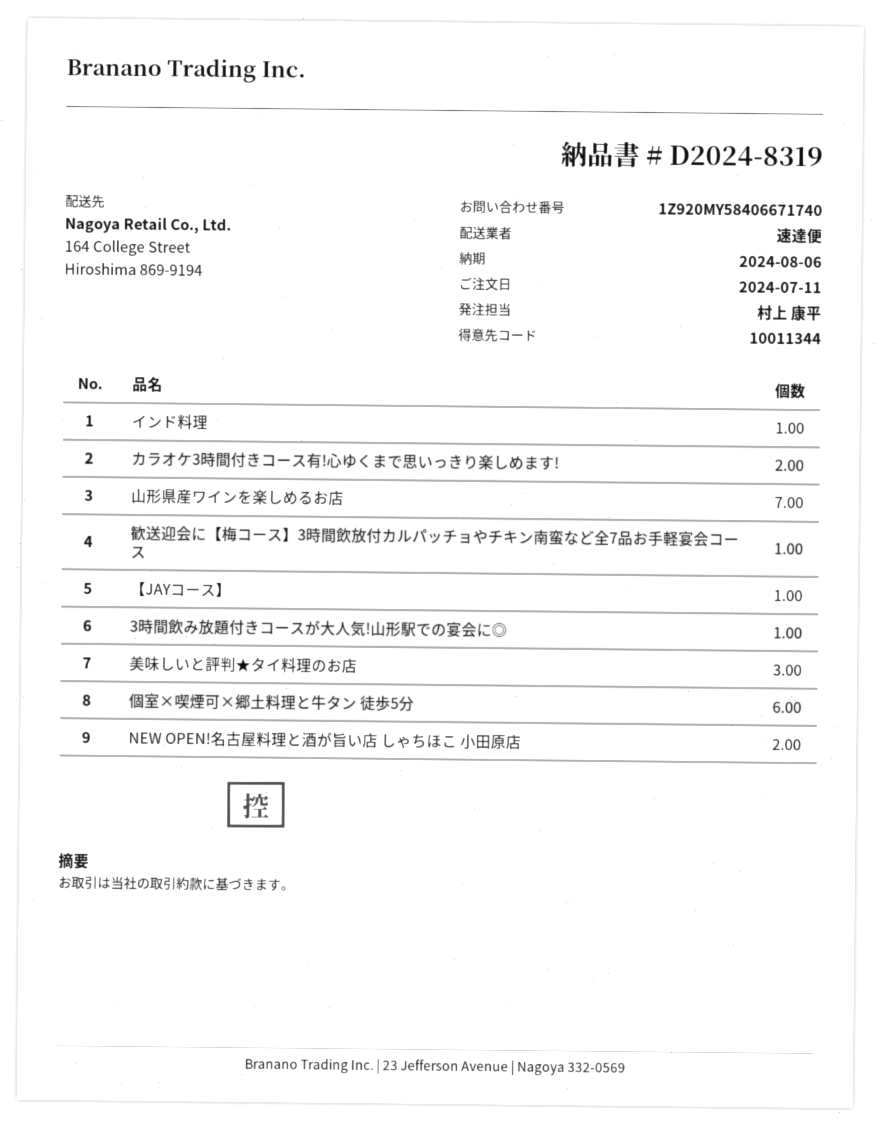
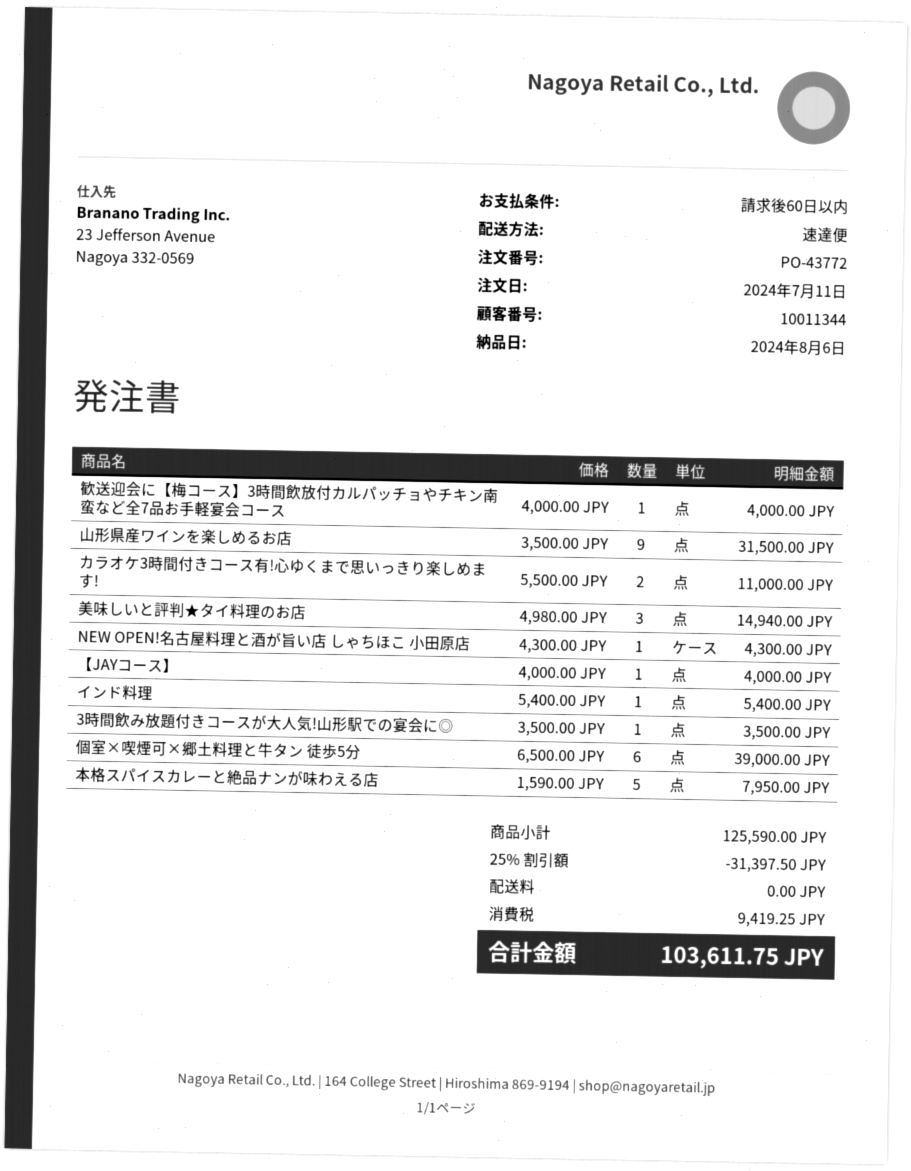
山形県産ワインを楽しめるお店: 7 -> 9
NEW OPEN!名古屋料理と酒が旨い店 しゃちほこ 小田原店: 2 -> 1
本格スパイスカレーと絶品ナンが味わえる店: none -> 5

